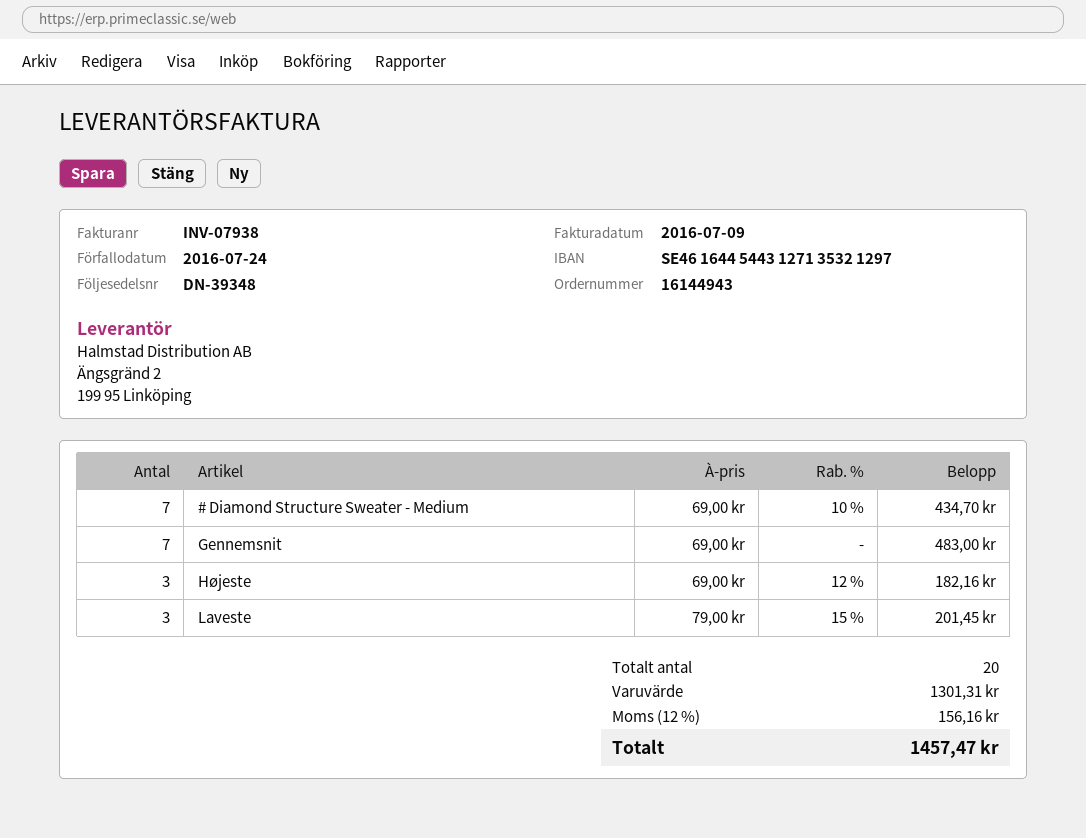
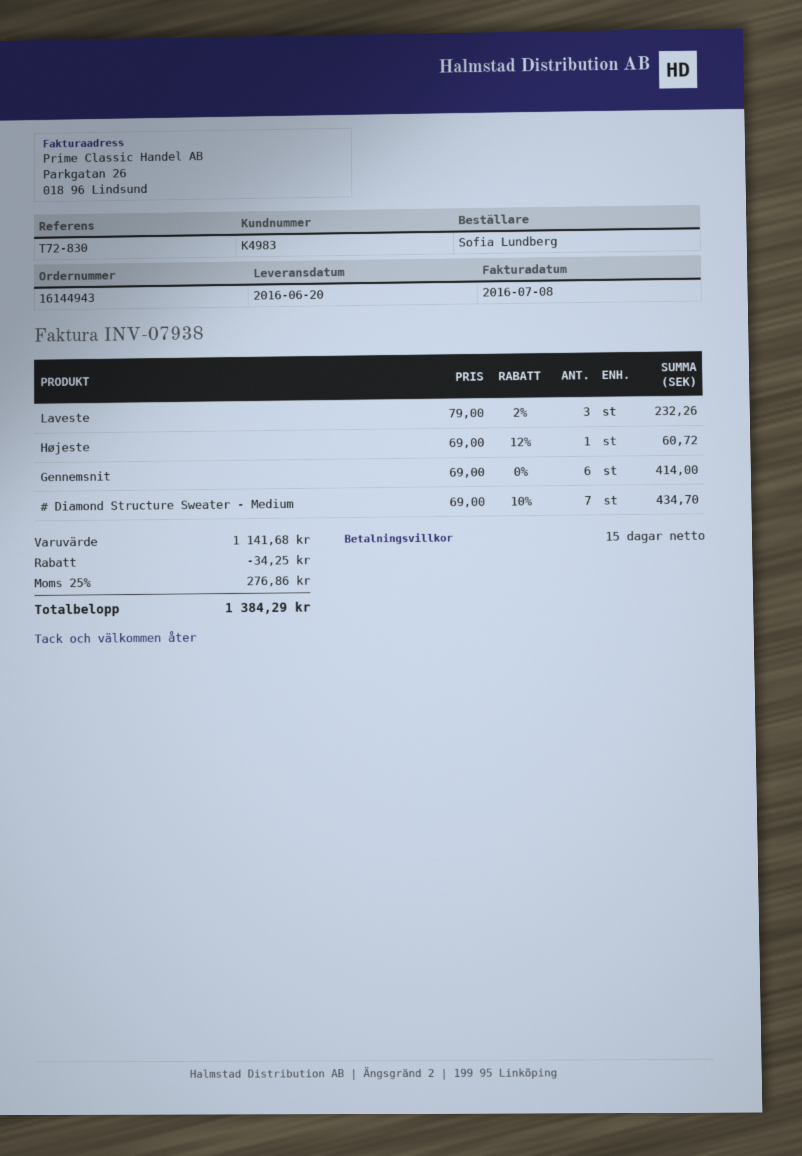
invoice date: 2016-07-09 -> 2016-07-08
Gennemsnit: 7 x 69.00 = 483.00 -> 6 x 69.00 = 414.00
Højeste: 3 x 69.00 - 12% = 182.16 -> 1 x 69.00 - 12% = 60.72
Laveste: 3 x 79.00 - 15% = 201.45 -> 3 x 79.00 - 2% = 232.26
subtotal: 1301.31 -> 1141.68
discount: none -> 34.25
tax: 12% = 156.16 -> 25% = 276.86
total: 1457.47 -> 1384.29

